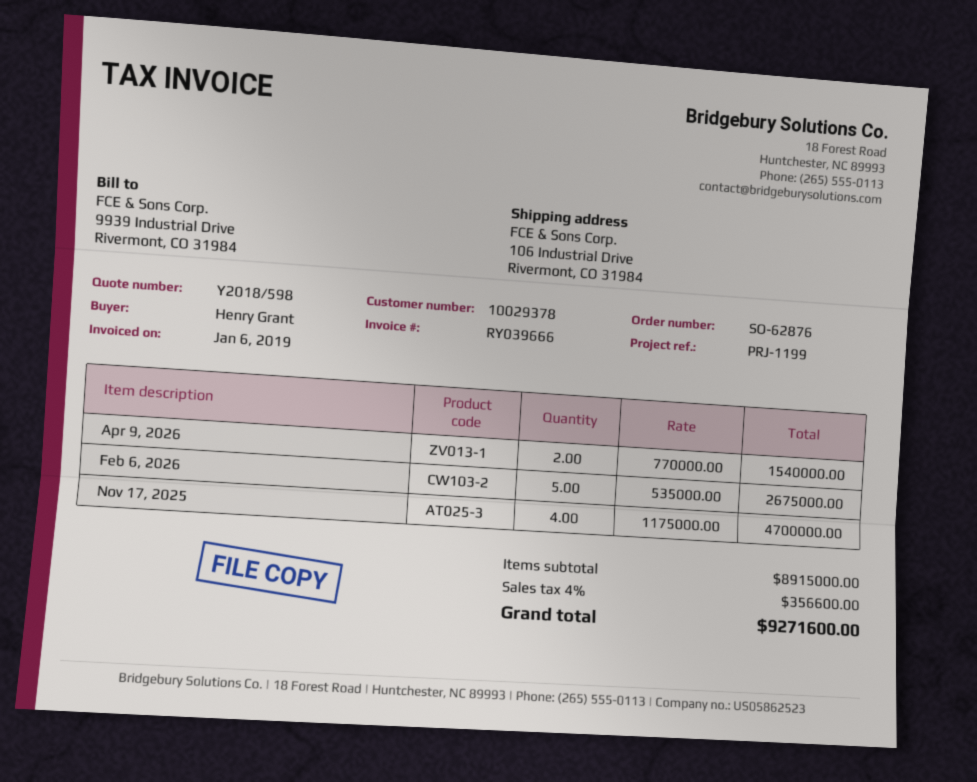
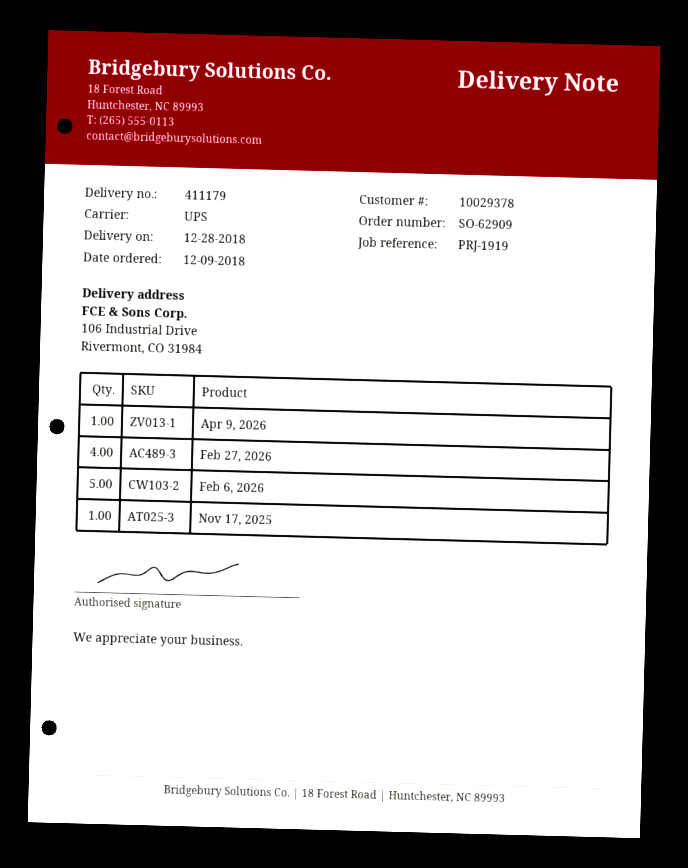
order number: SO-62876 -> SO-62909
reference: PRJ-1199 -> PRJ-1919
Apr 9, 2026: 2 -> 1
Nov 17, 2025: 4 -> 1
Feb 27, 2026: none -> 4

